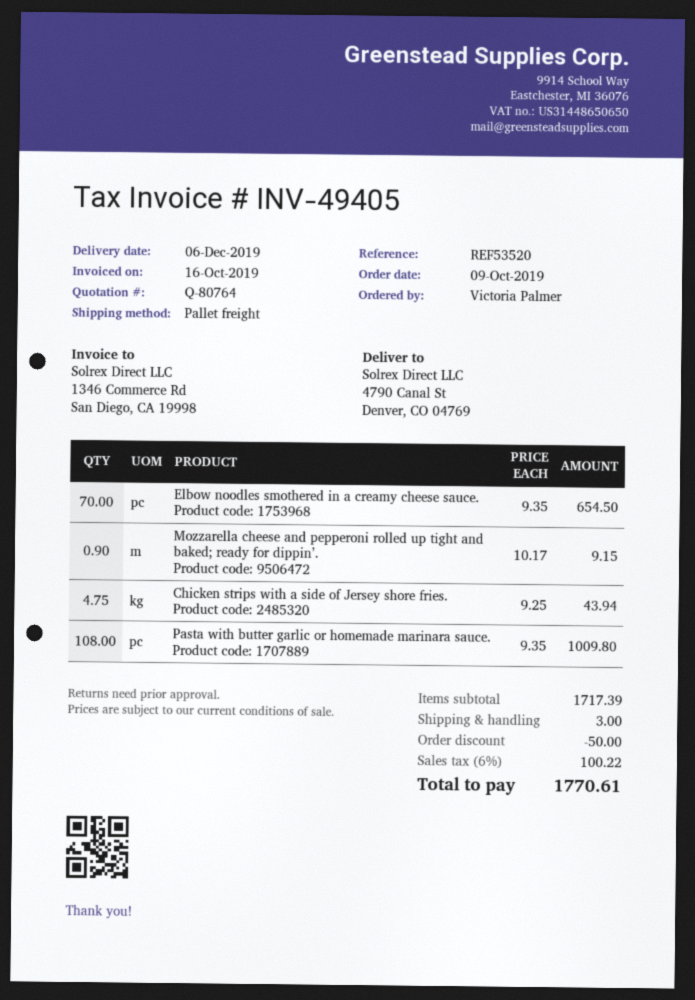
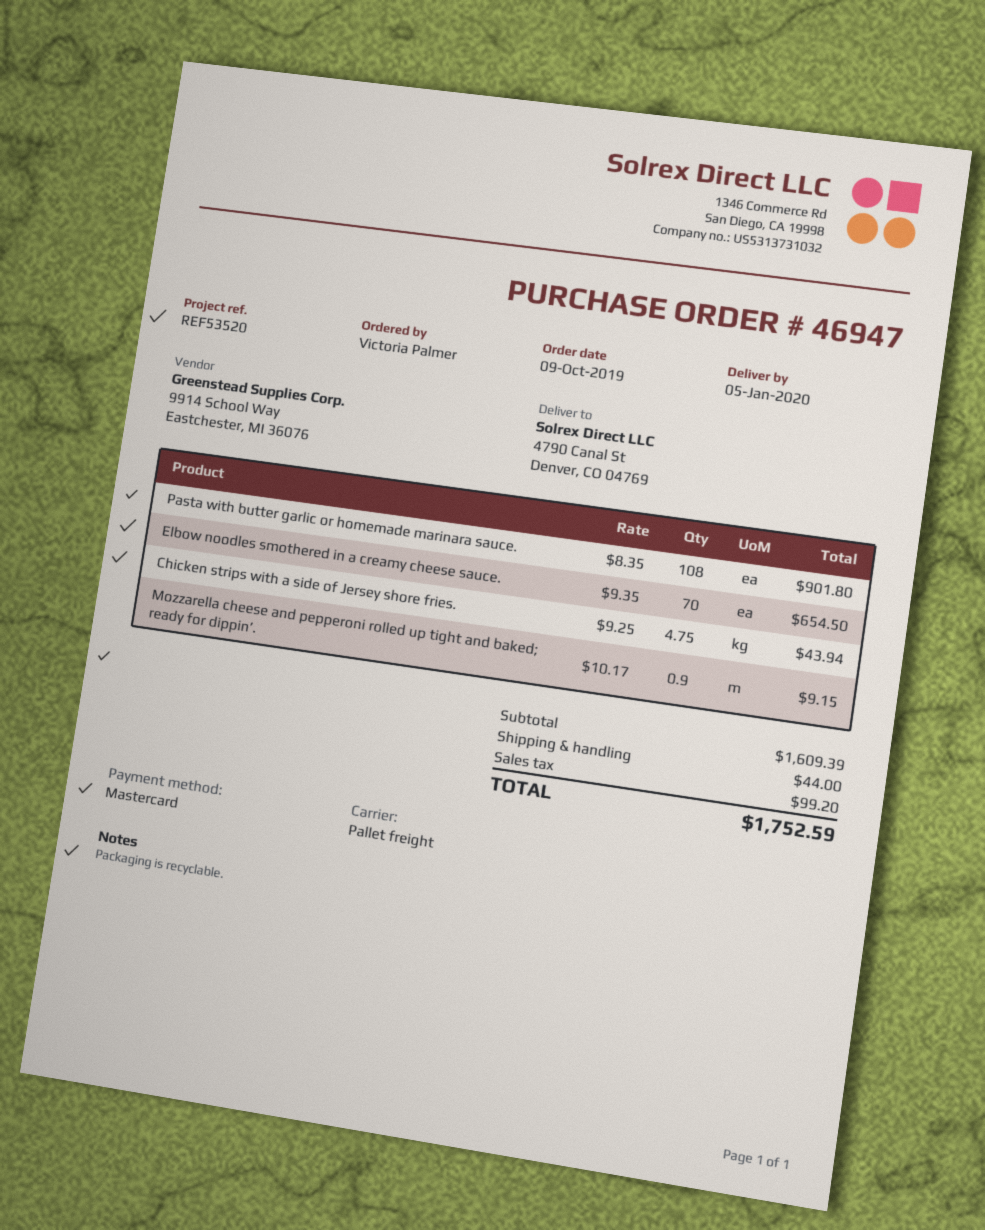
delivery date: 2019-12-06 -> 2020-01-05
Pasta with butter garlic or homemade marinara sauce.: 108 x 9.35 = 1009.80 -> 108 x 8.35 = 901.80
subtotal: 1717.39 -> 1609.39
discount: 50.00 -> none
shipping: 3.00 -> 44.00
tax: 100.22 -> 99.20
total: 1770.61 -> 1752.59

